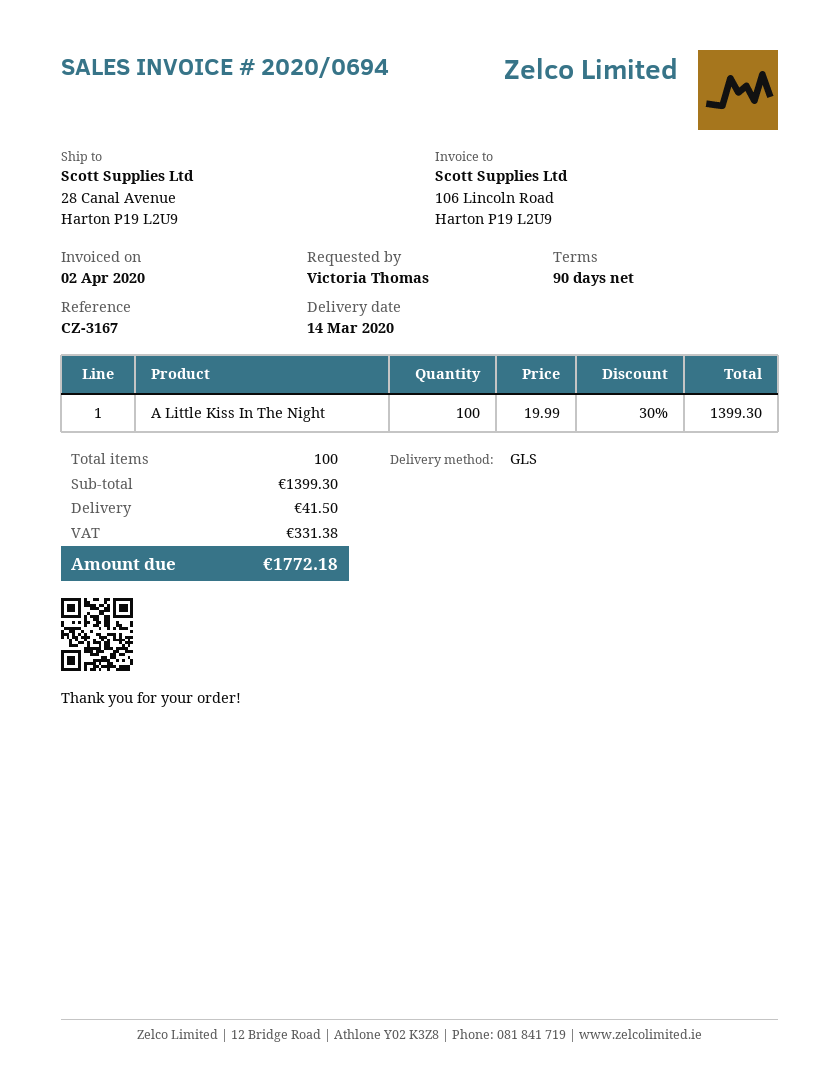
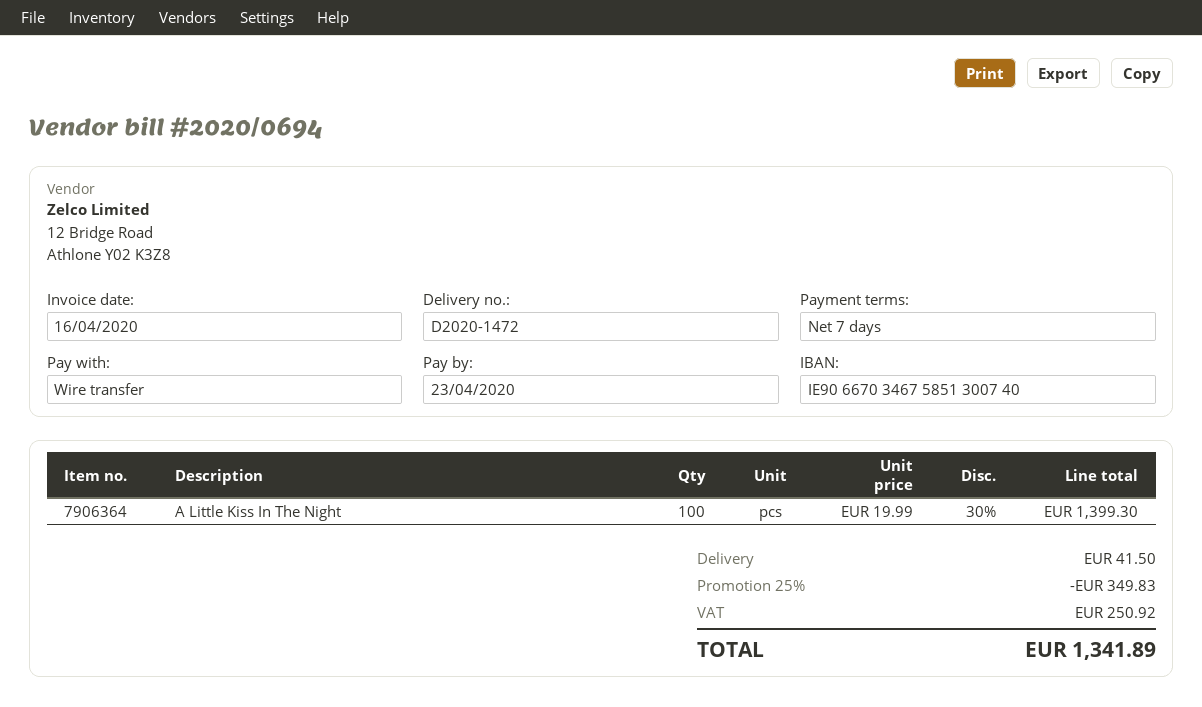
invoice date: 2020-04-02 -> 2020-04-16
payment terms: 90 days -> 7 days
discount: none -> 25% = 349.83
tax: 331.38 -> 250.92
total: 1772.18 -> 1341.89

